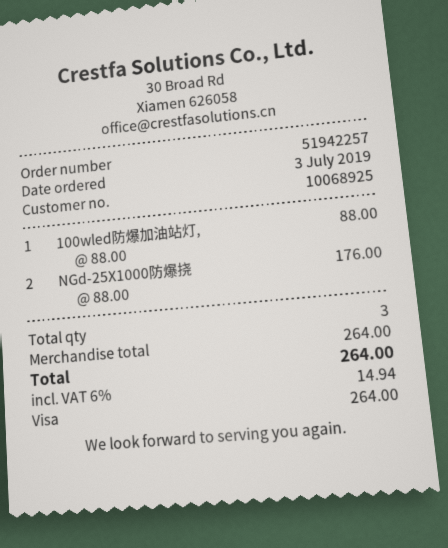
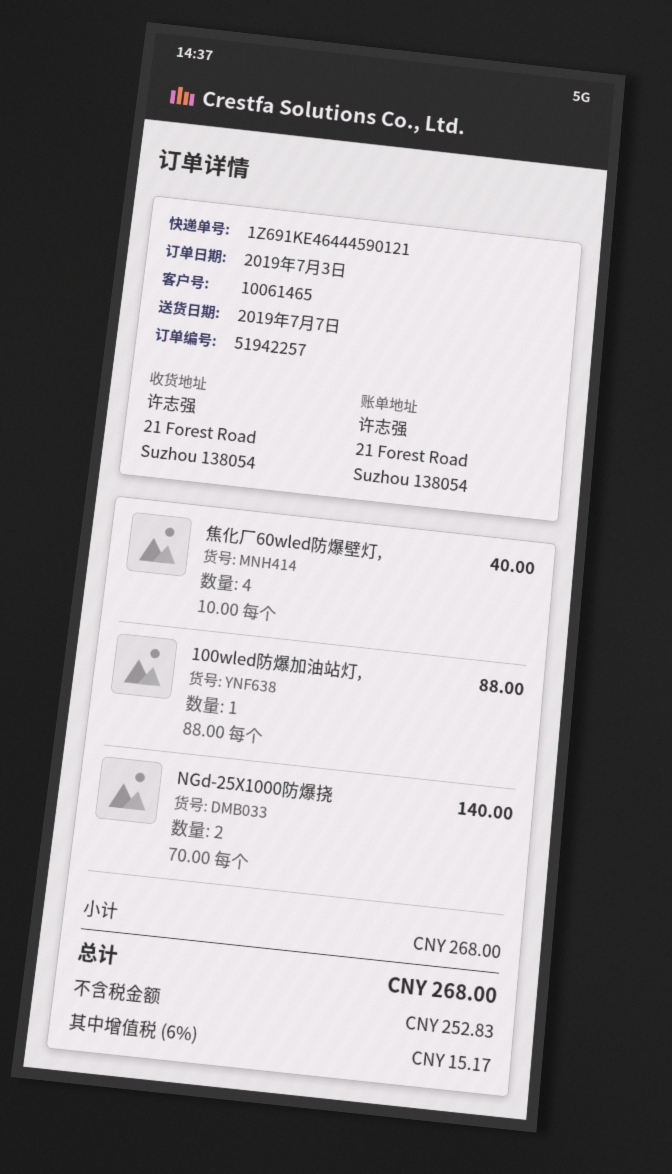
customer number: 10068925 -> 10061465
NGd-25X1000防爆挠: 2 x 88.00 = 176.00 -> 2 x 70.00 = 140.00
焦化厂60wled防爆壁灯,: none -> 4 x 10.00 = 40.00
subtotal: 264.00 -> 268.00
tax: 6% = 14.94 -> 6% = 15.17
total: 264.00 -> 268.00

